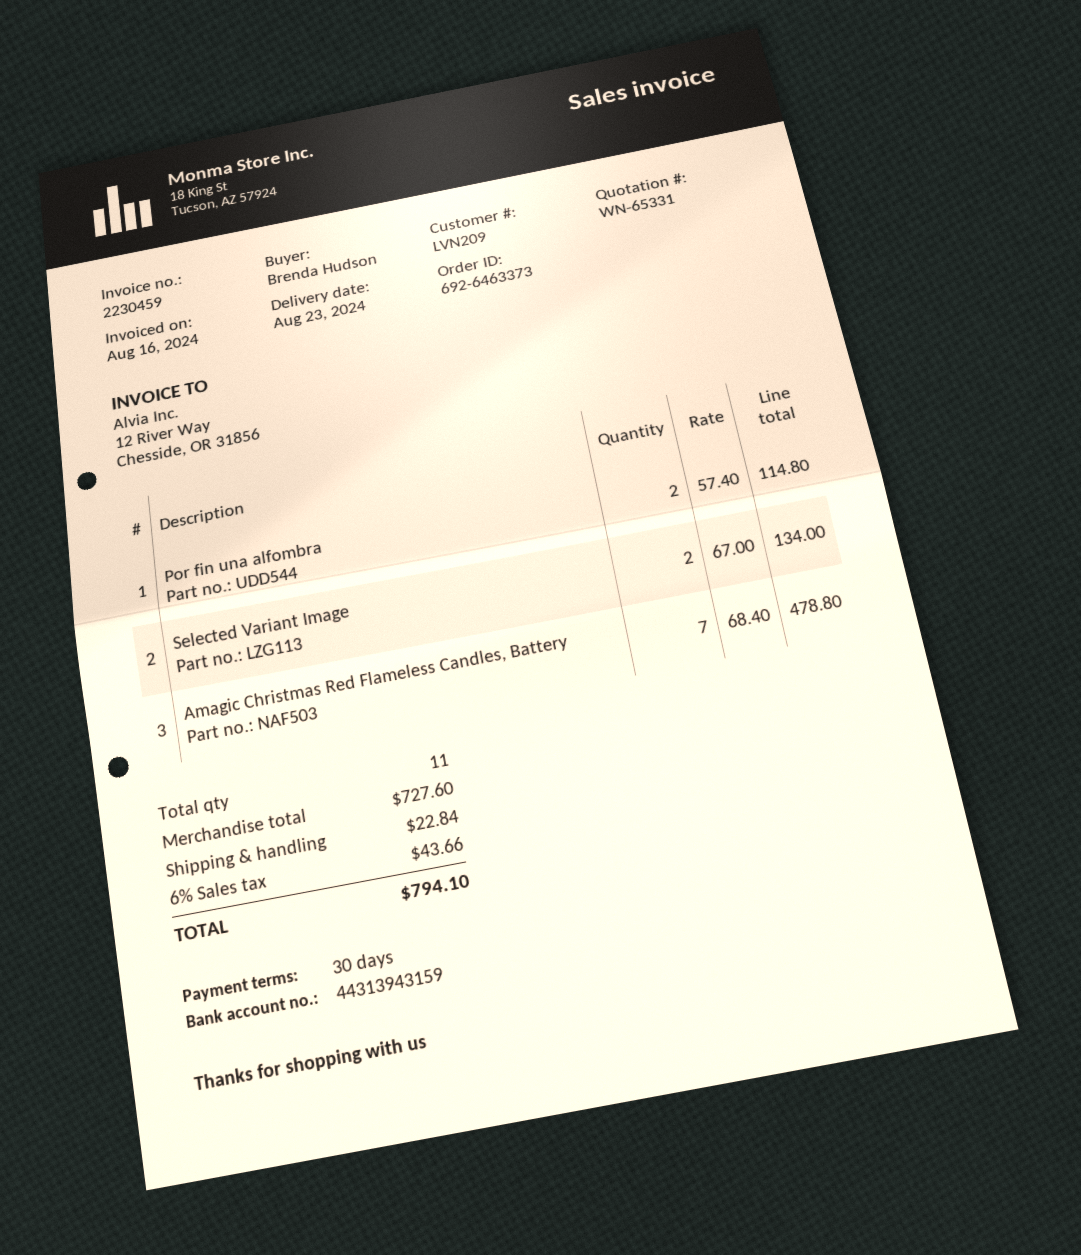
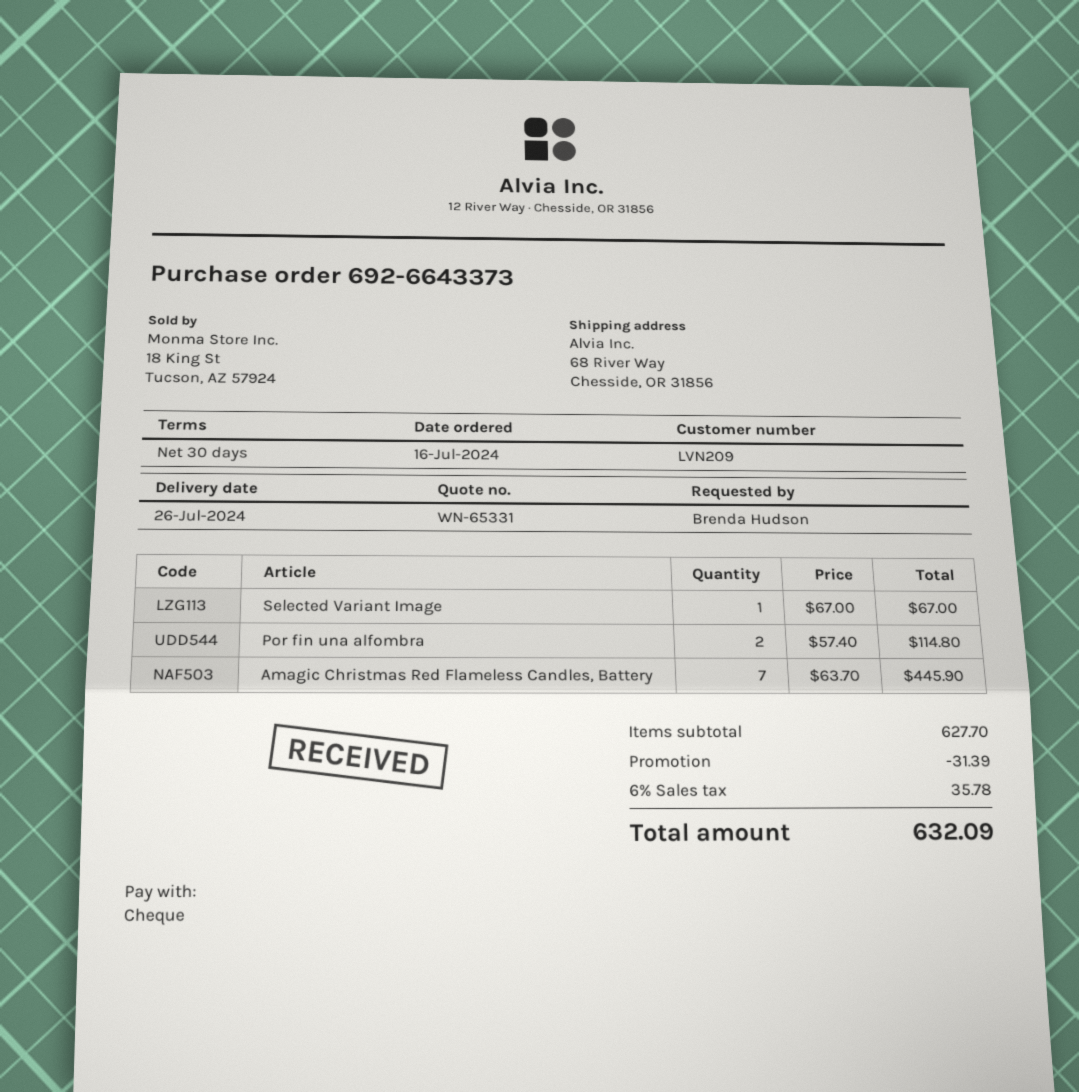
order number: 692-6463373 -> 692-6643373
delivery date: 2024-08-23 -> 2024-07-26
Selected Variant Image: 2 x 67.00 = 134.00 -> 1 x 67.00 = 67.00
Amagic Christmas Red Flameless Candles, Battery: 7 x 68.40 = 478.80 -> 7 x 63.70 = 445.90
subtotal: 727.60 -> 627.70
discount: none -> 31.39
shipping: 22.84 -> none
tax: 6% = 43.66 -> 6% = 35.78
total: 794.10 -> 632.09

